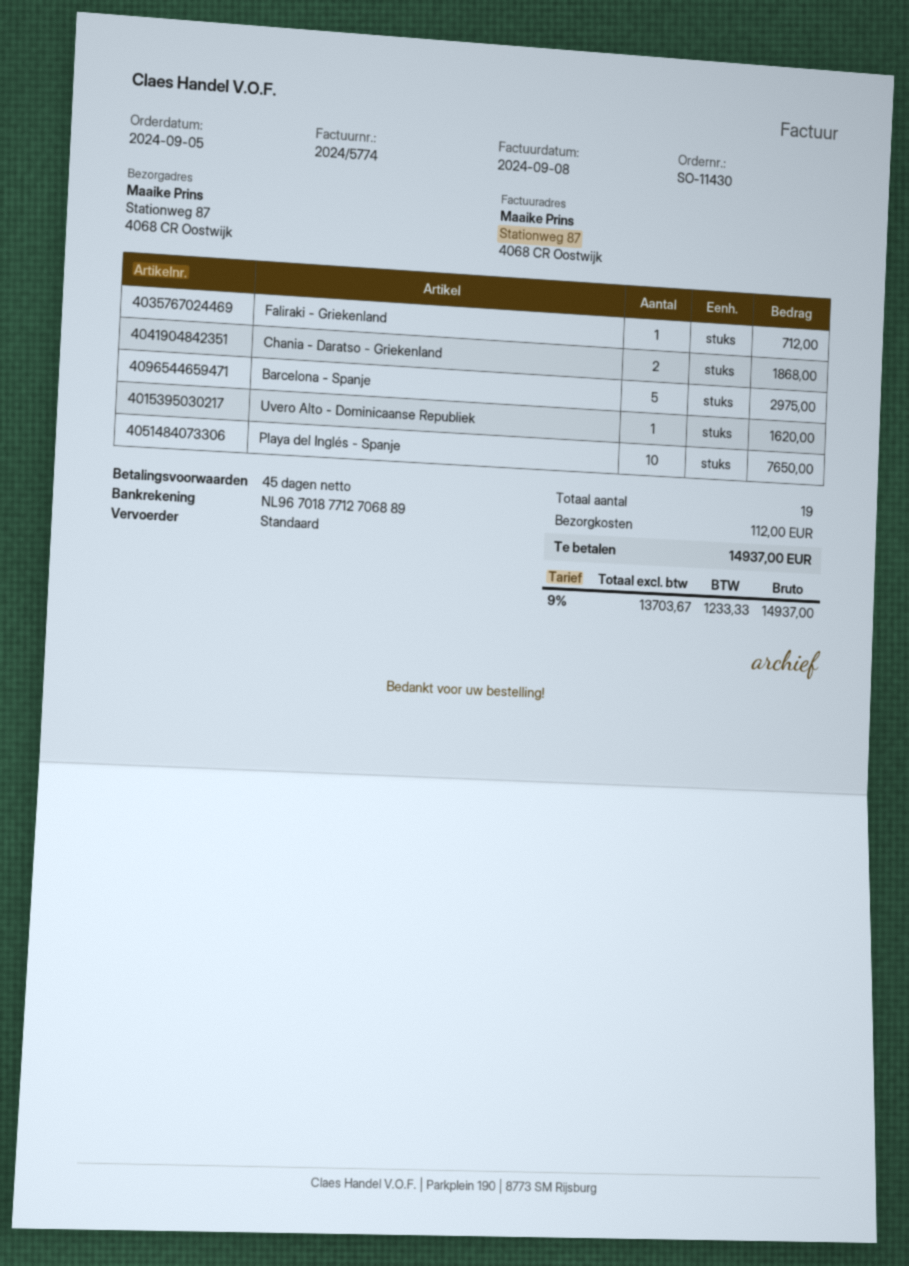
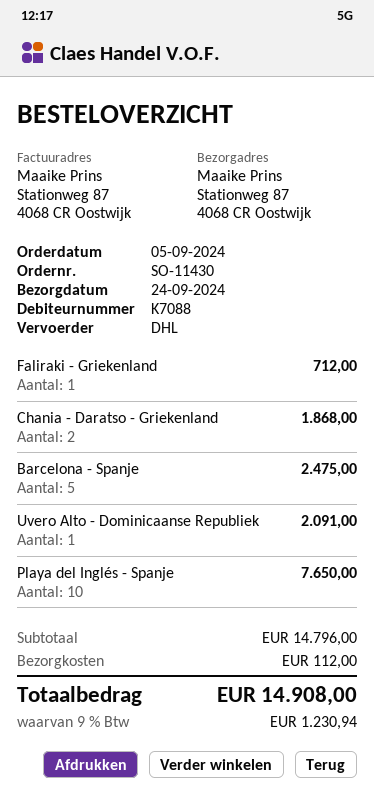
shipping method: standard -> DHL
Barcelona - Spanje: 5 for 2975.00 -> 5 for 2475.00
Uvero Alto - Dominicaanse Republiek: 1 for 1620.00 -> 1 for 2091.00
tax: 9% = 1233.33 -> 9% = 1230.94
total: 14937.00 -> 14908.00

